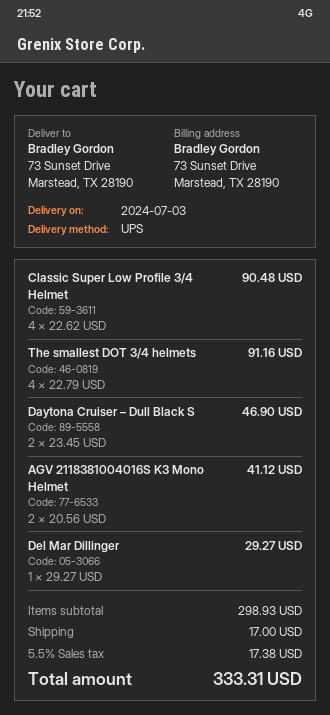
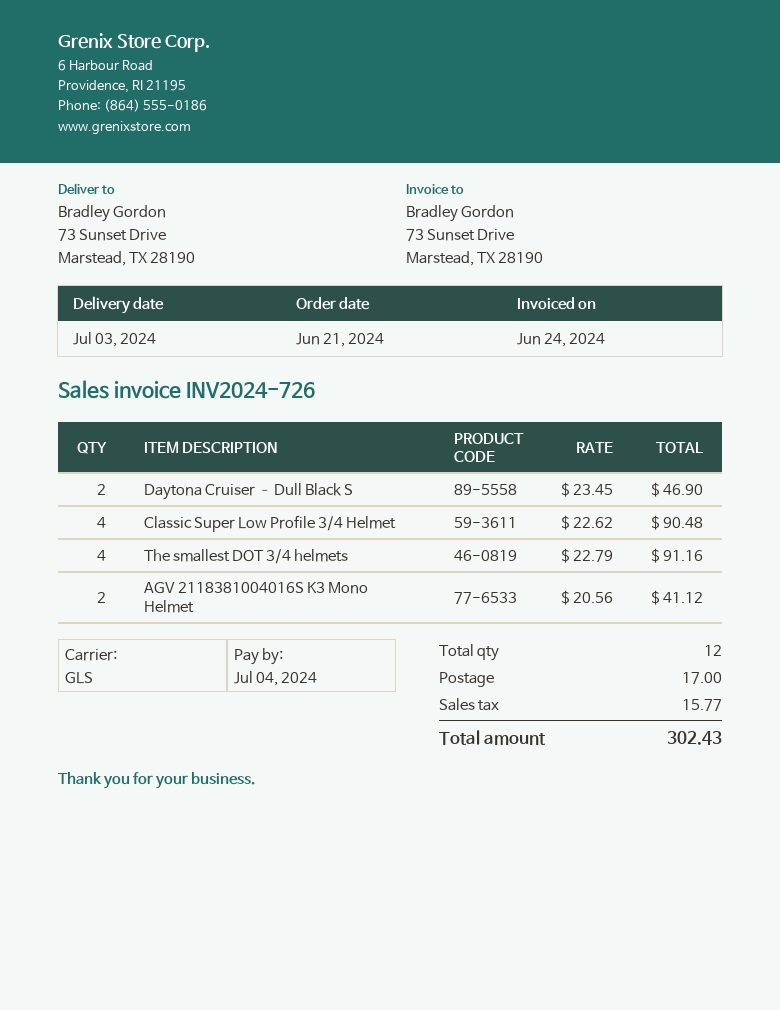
shipping method: UPS -> GLS
Del Mar Dillinger: 1 x 29.27 = 29.27 -> none
tax: 17.38 -> 15.77
total: 333.31 -> 302.43

